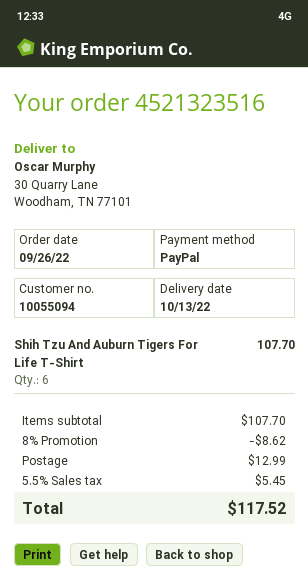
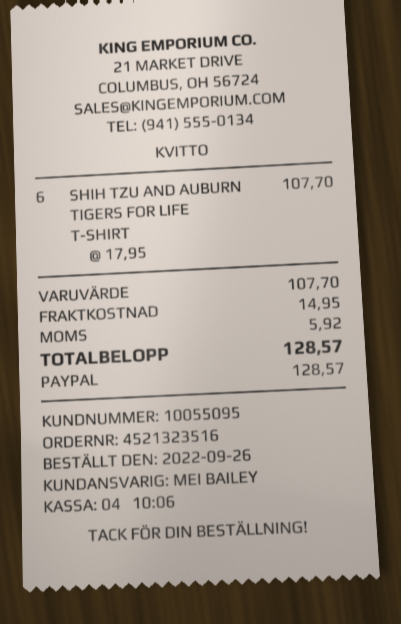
customer number: 10055094 -> 10055095
discount: 8% = 8.62 -> none
shipping: 12.99 -> 14.95
tax: 5.45 -> 5.92
total: 117.52 -> 128.57

